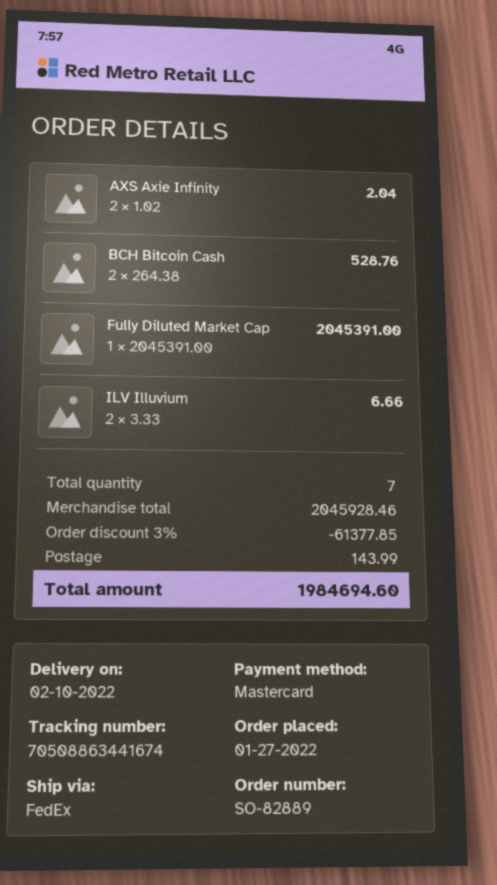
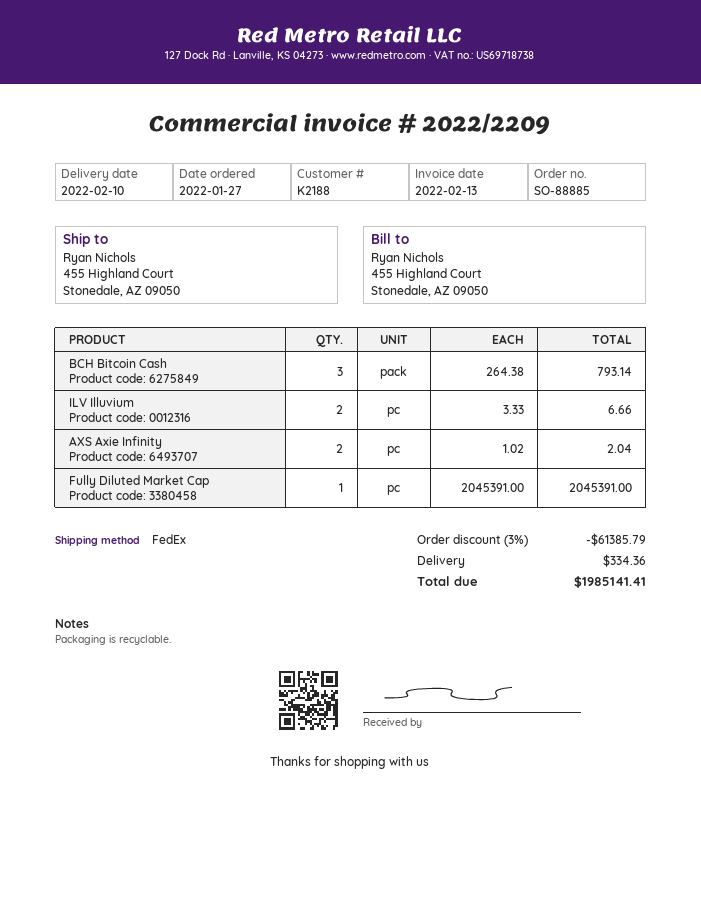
order number: SO-82889 -> SO-88885
BCH Bitcoin Cash: 2 x 264.38 = 528.76 -> 3 x 264.38 = 793.14
discount: 3% = 61377.85 -> 3% = 61385.79
shipping: 143.99 -> 334.36
total: 1984694.60 -> 1985141.41

